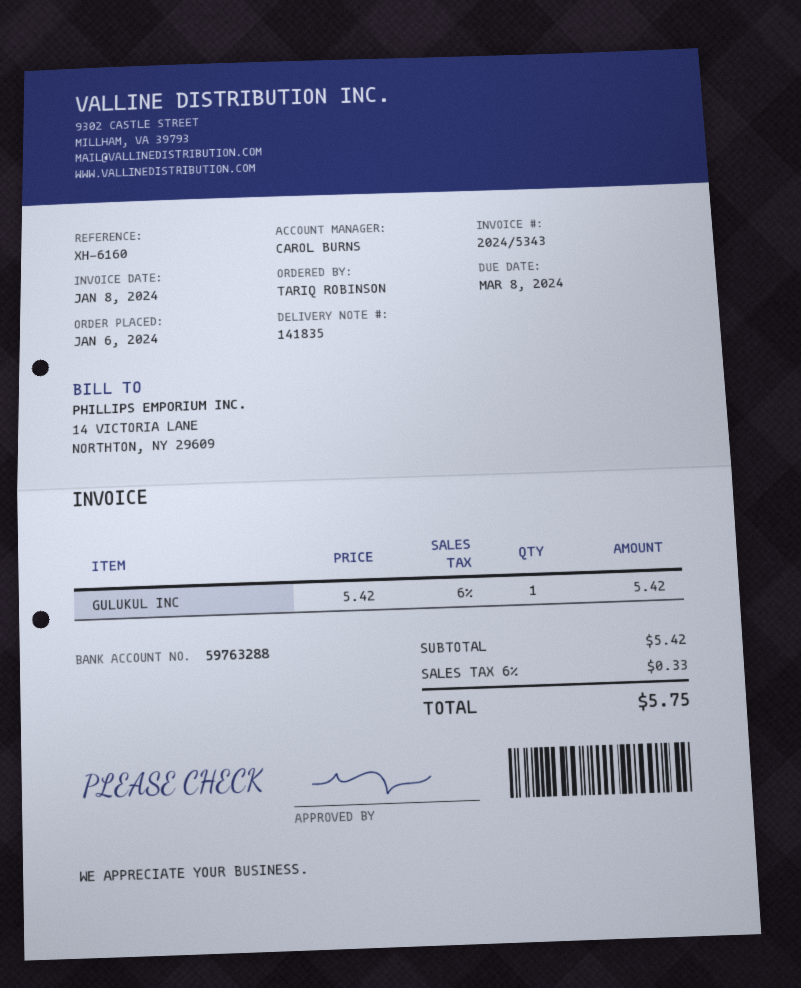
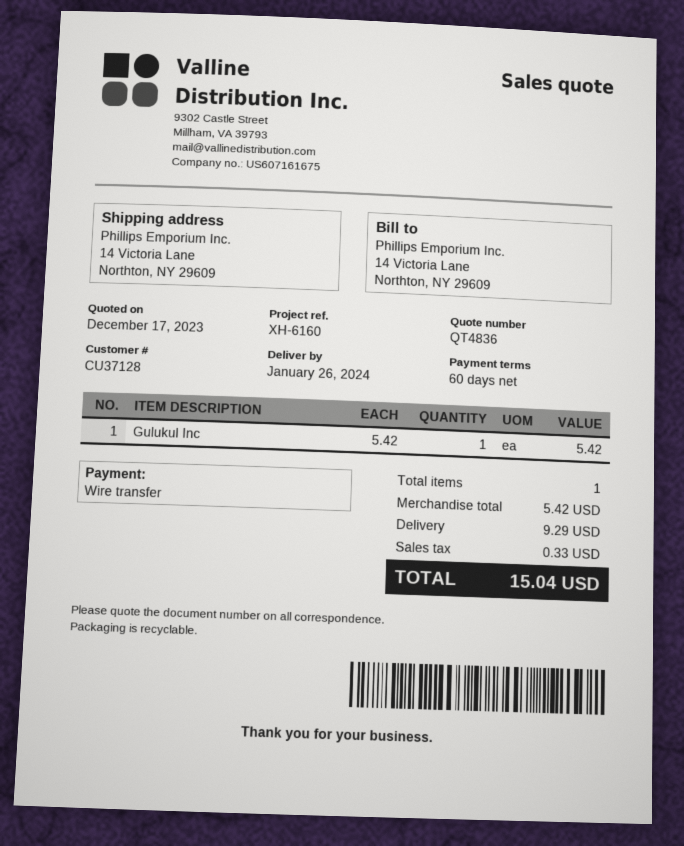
shipping: none -> 9.29
total: 5.75 -> 15.04

